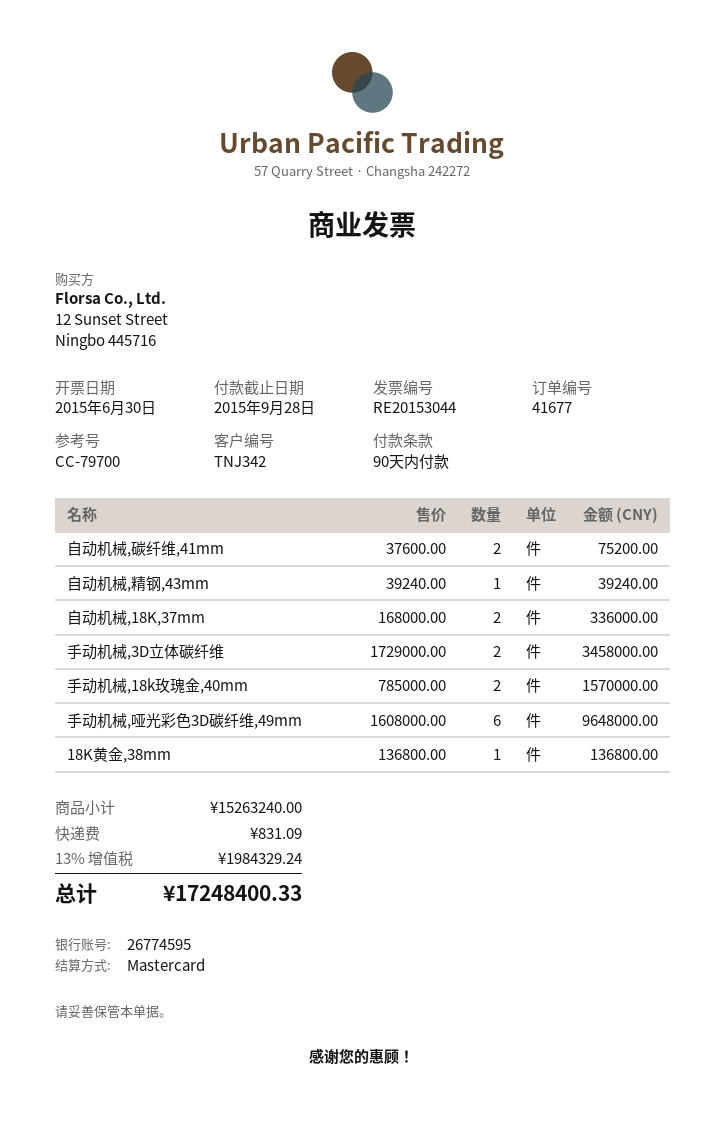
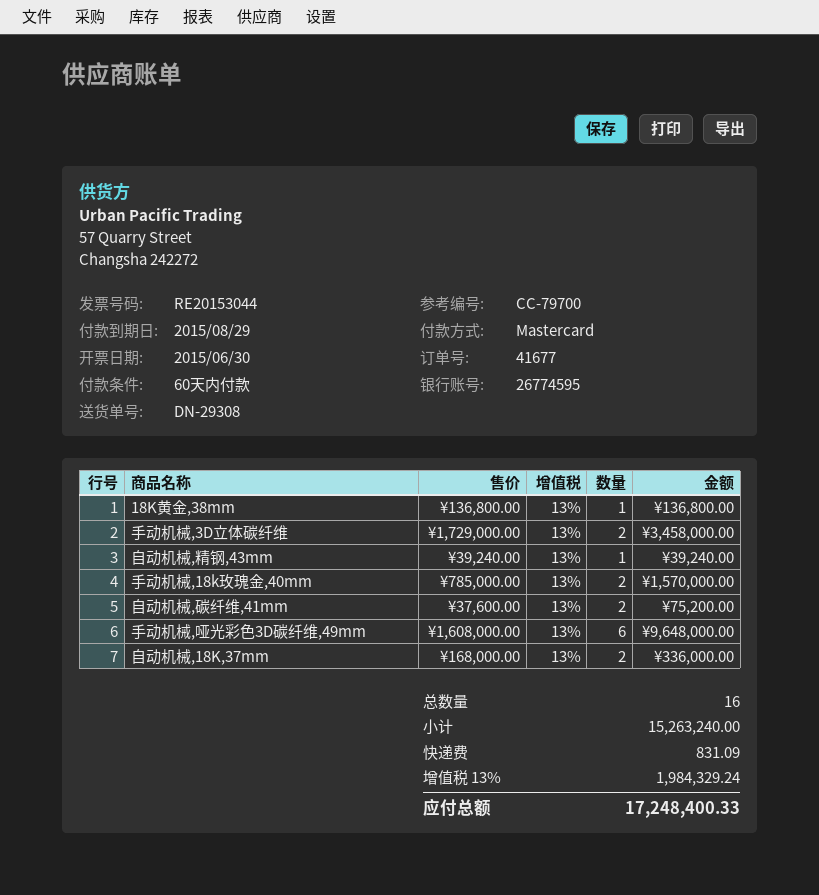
payment terms: 90 days -> 60 days
due date: 2015-09-28 -> 2015-08-29

